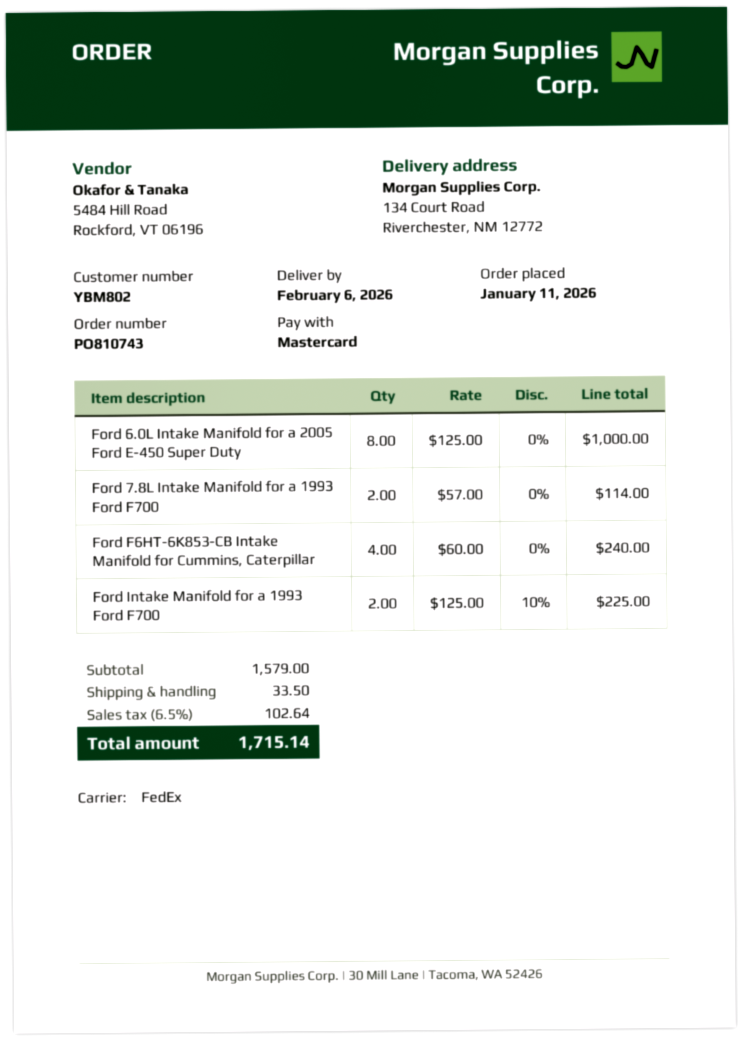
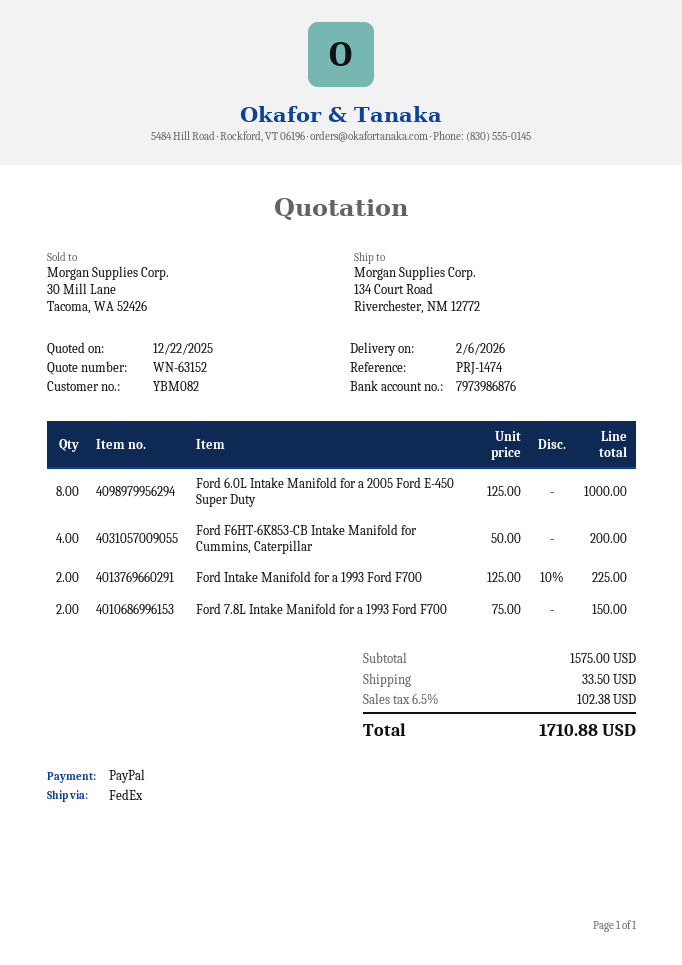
customer number: YBM802 -> YBM082
payment method: Mastercard -> PayPal
Ford 7.8L Intake Manifold for a 1993 Ford F700: 2 x 57.00 = 114.00 -> 2 x 75.00 = 150.00
Ford F6HT-6K853-CB Intake Manifold for Cummins, Caterpillar: 4 x 60.00 = 240.00 -> 4 x 50.00 = 200.00
subtotal: 1579.00 -> 1575.00
tax: 6.5% = 102.64 -> 6.5% = 102.38
total: 1715.14 -> 1710.88

